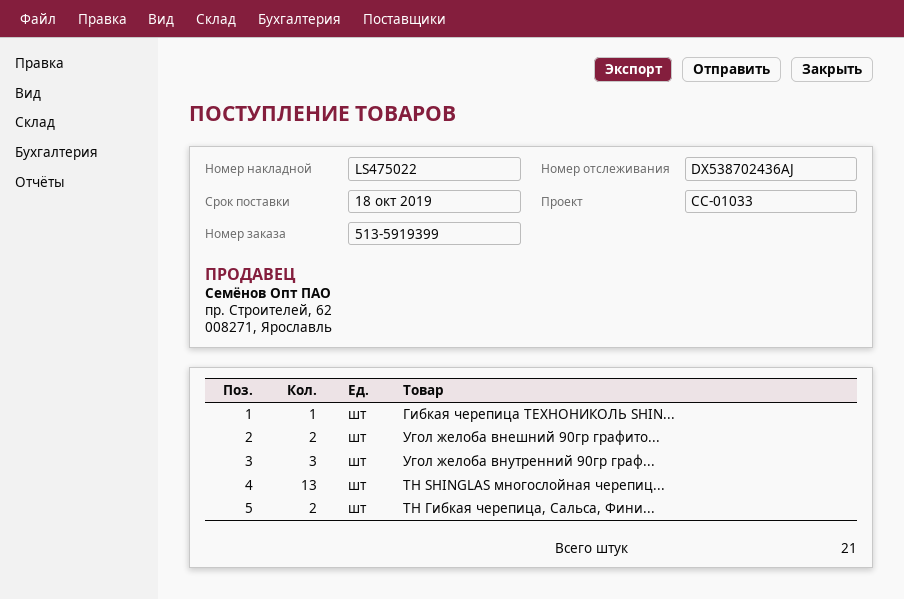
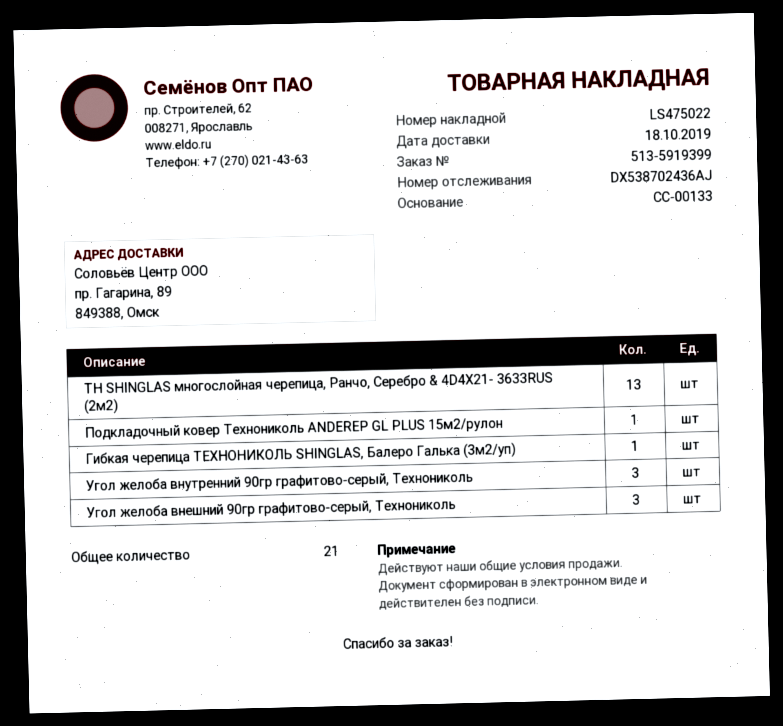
reference: CC-01033 -> CC-00133
Угол желоба внешний 90гр графито...: 2 -> 3
ТН Гибкая черепица, Сальса, Фини...: 2 -> none
Подкладочный ковер Технониколь ANDEREP GL PLUS 15м2/рулон: none -> 1

